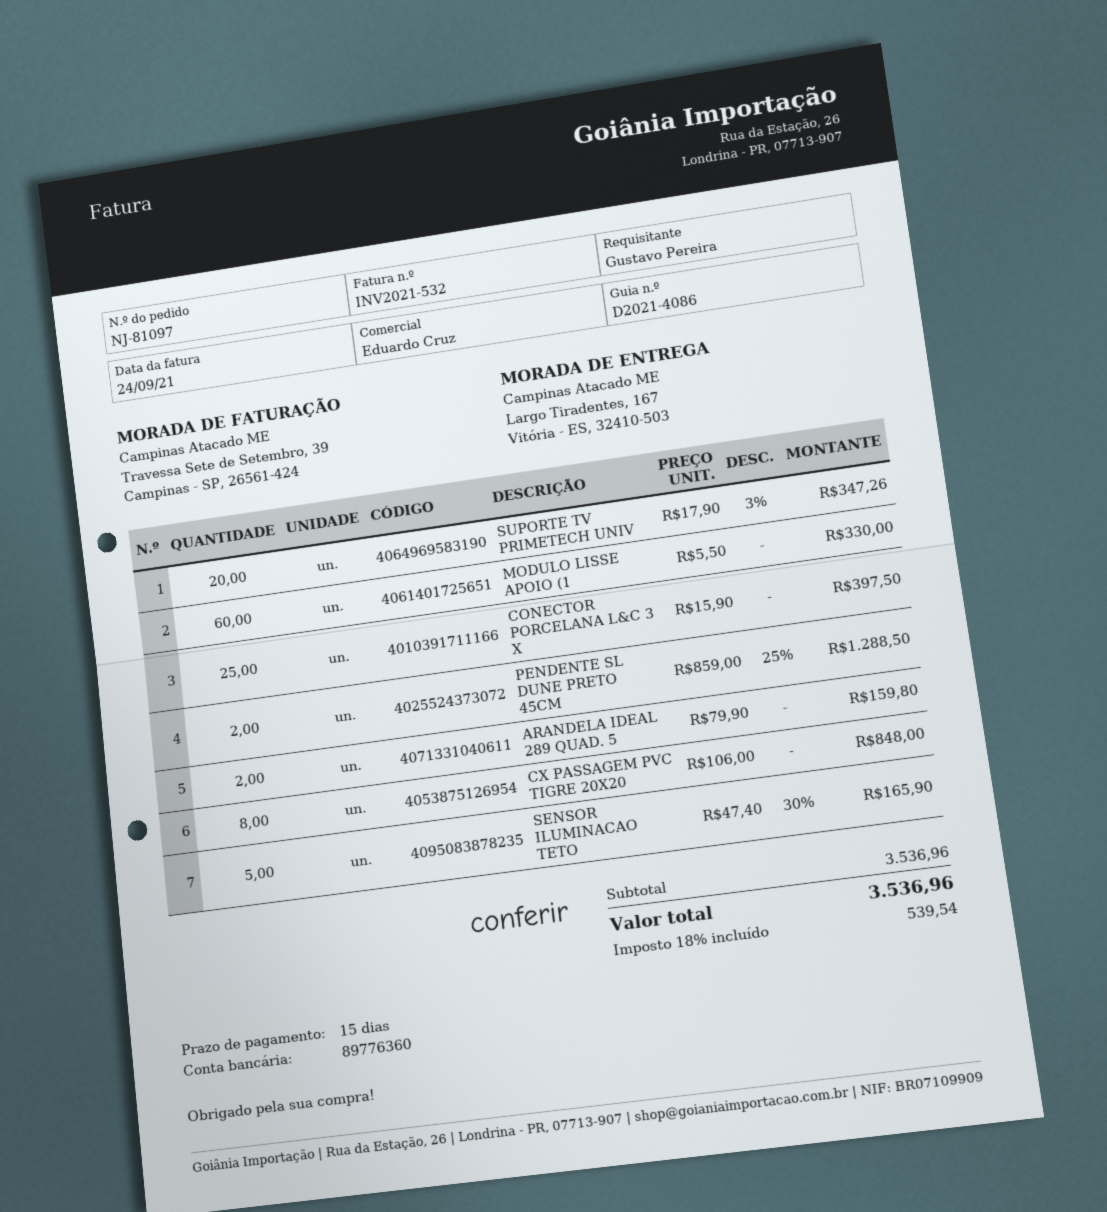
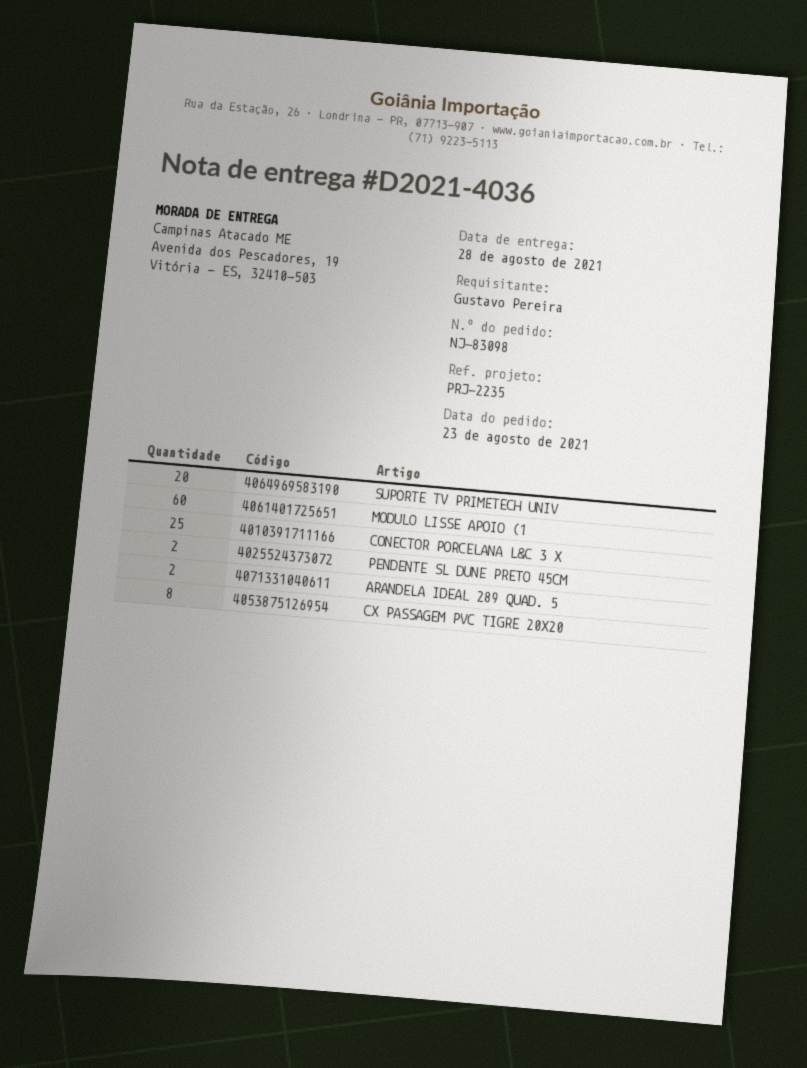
order number: NJ-81097 -> NJ-83098
delivery note number: D2021-4086 -> D2021-4036
ship to: Largo Tiradentes, 167, Vitória - ES, 32410-503 -> Avenida dos Pescadores, 19, Vitória - ES, 32410-503
SENSOR ILUMINACAO TETO: 5 -> none

